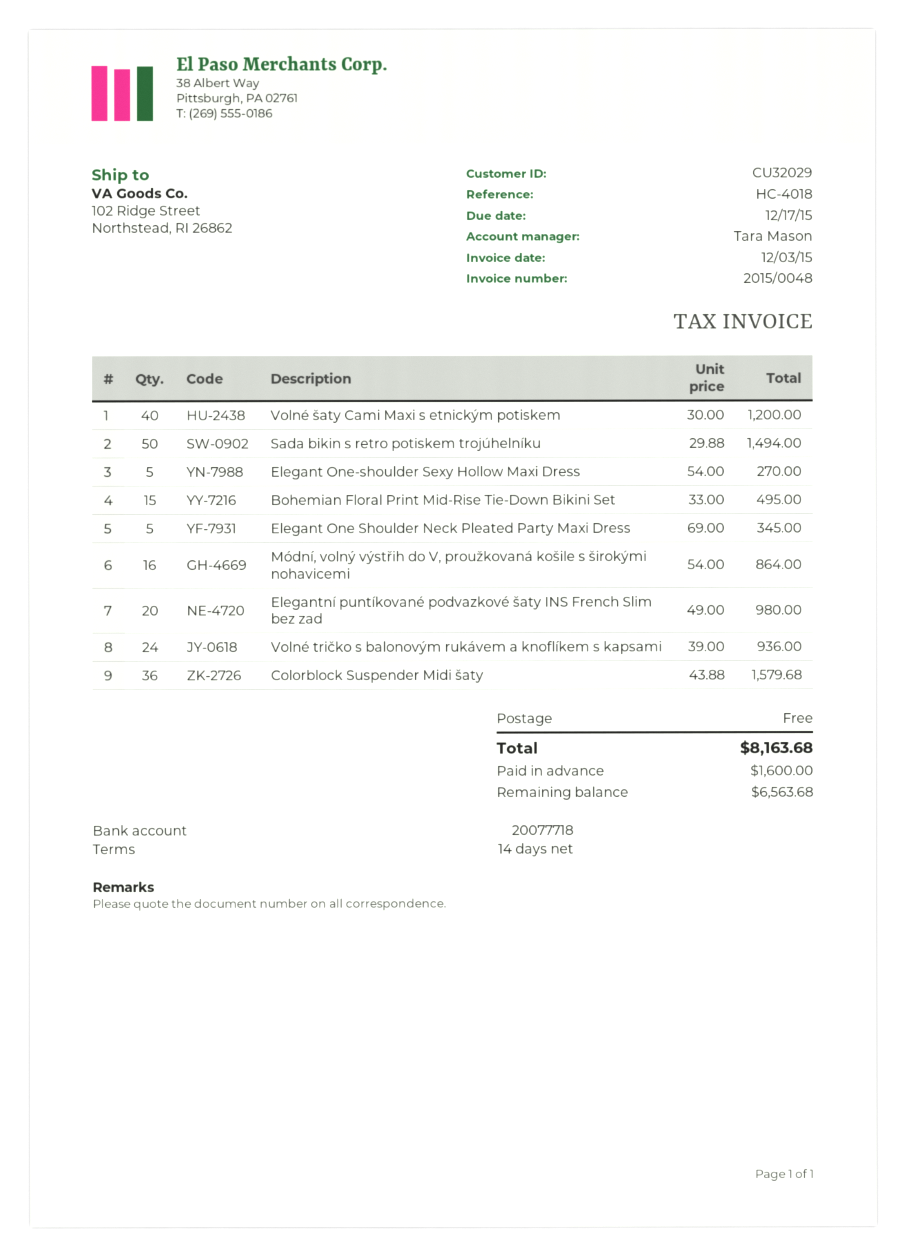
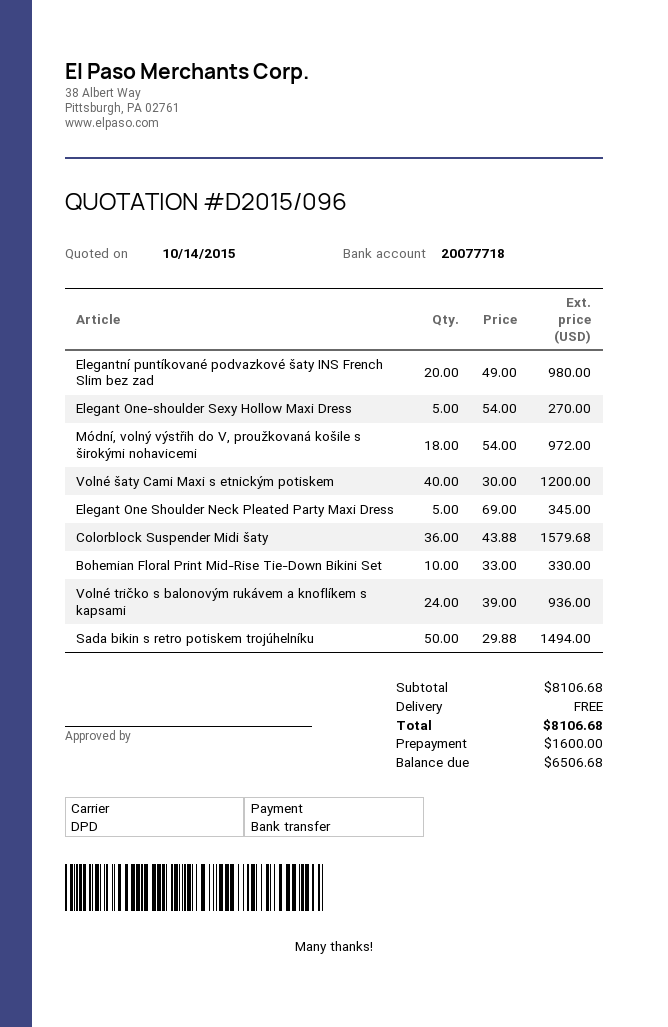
Bohemian Floral Print Mid-Rise Tie-Down Bikini Set: 15 x 33.00 = 495.00 -> 10 x 33.00 = 330.00
Módní, volný výstřih do V, proužkovaná košile s širokými nohavicemi: 16 x 54.00 = 864.00 -> 18 x 54.00 = 972.00
total: 8163.68 -> 8106.68
balance: 6563.68 -> 6506.68

